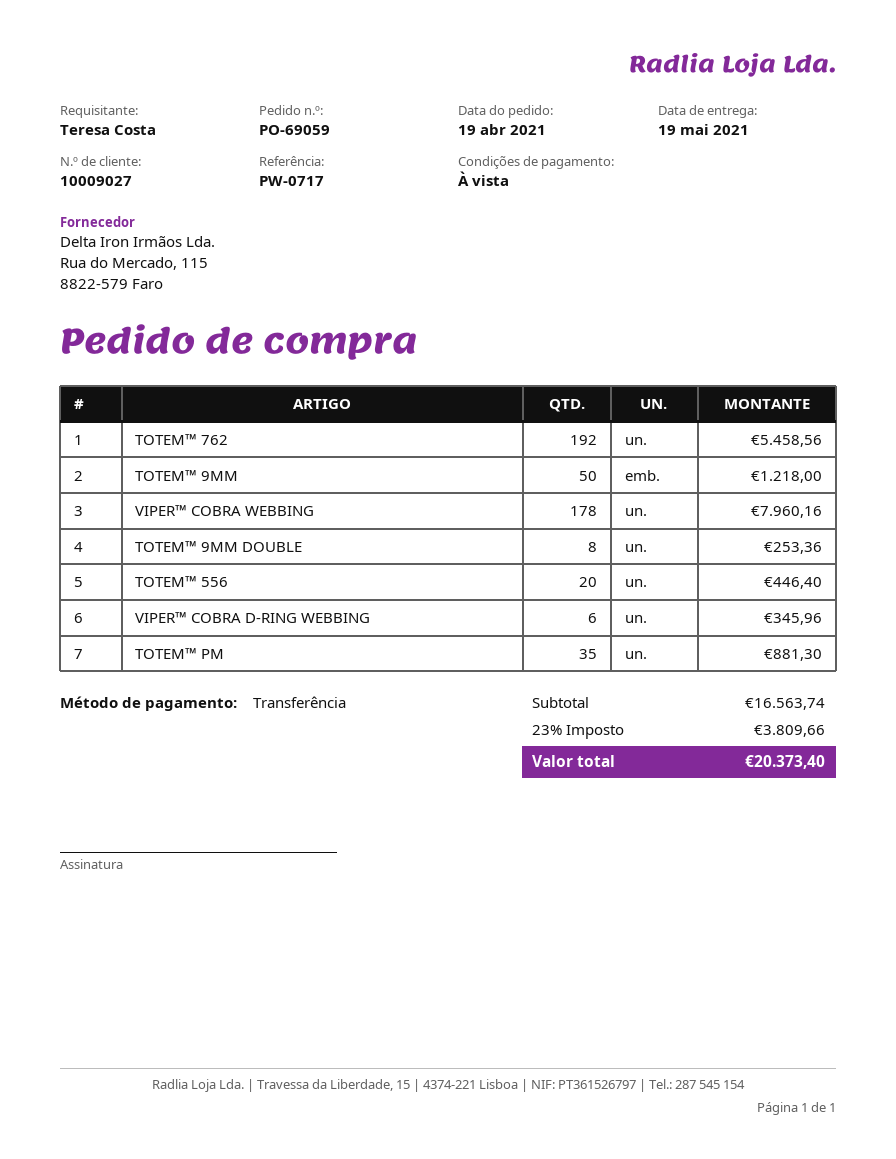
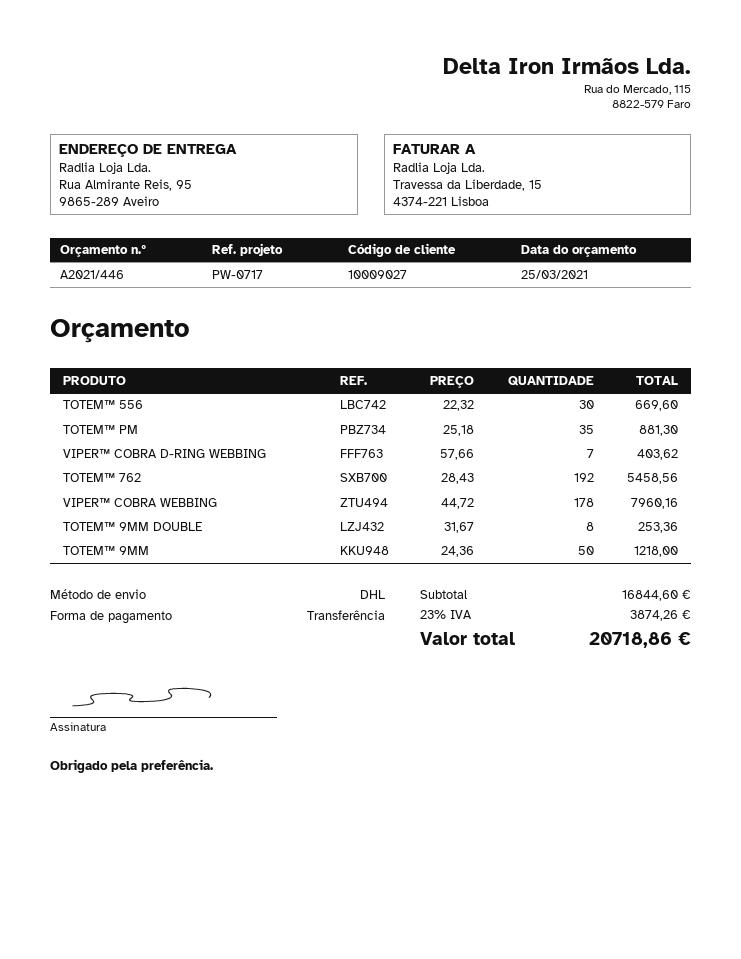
TOTEM™ 556: 20 for 446.40 -> 30 for 669.60
VIPER™ COBRA D-RING WEBBING: 6 for 345.96 -> 7 for 403.62
subtotal: 16563.74 -> 16844.60
tax: 23% = 3809.66 -> 23% = 3874.26
total: 20373.40 -> 20718.86

